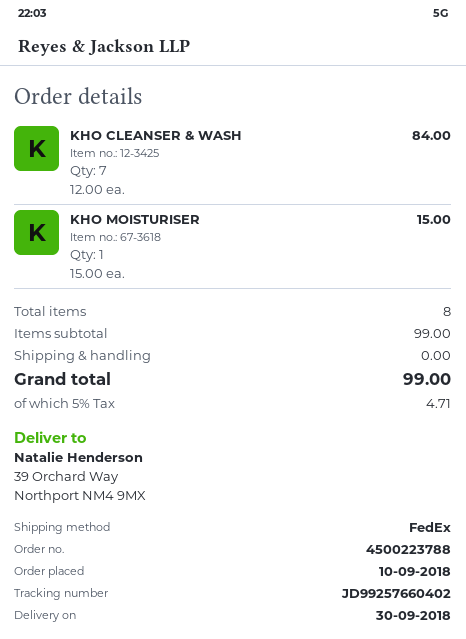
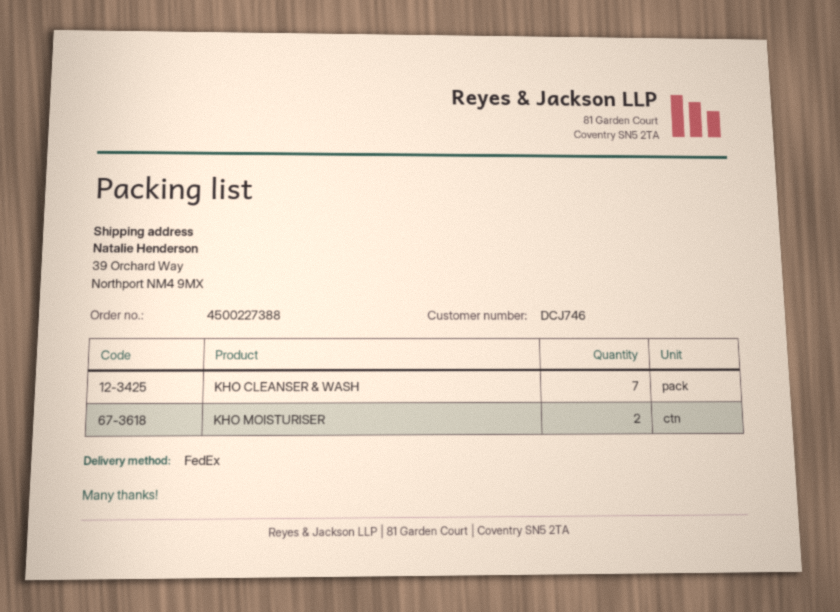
order number: 4500223788 -> 4500227388
KHO MOISTURISER: 1 -> 2

